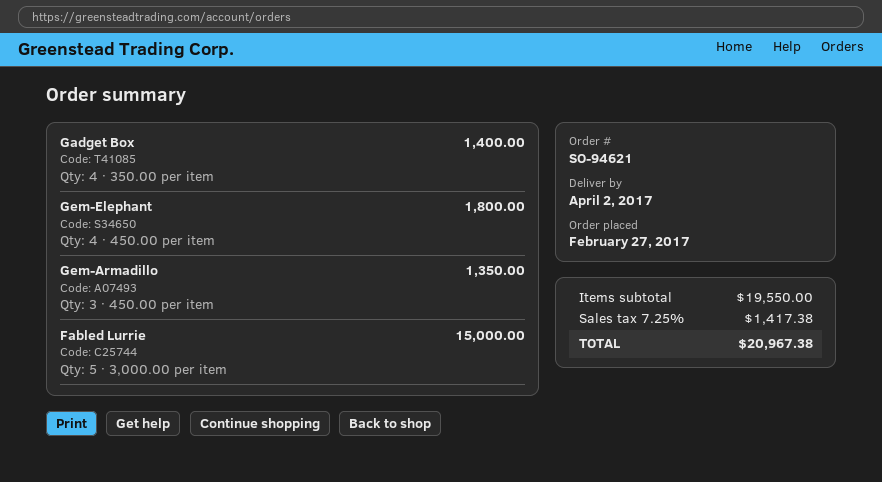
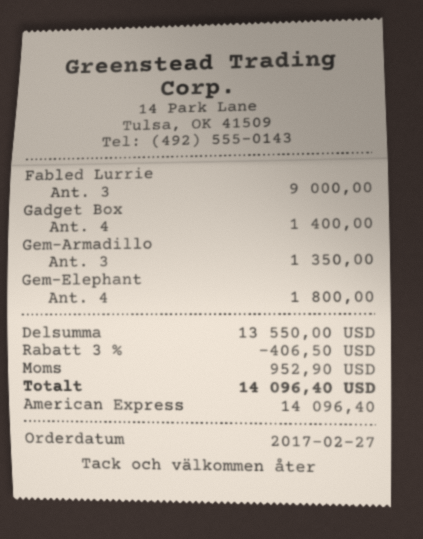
Fabled Lurrie: 5 for 15000.00 -> 3 for 9000.00
subtotal: 19550.00 -> 13550.00
discount: none -> 3% = 406.50
tax: 1417.38 -> 952.90
total: 20967.38 -> 14096.40

